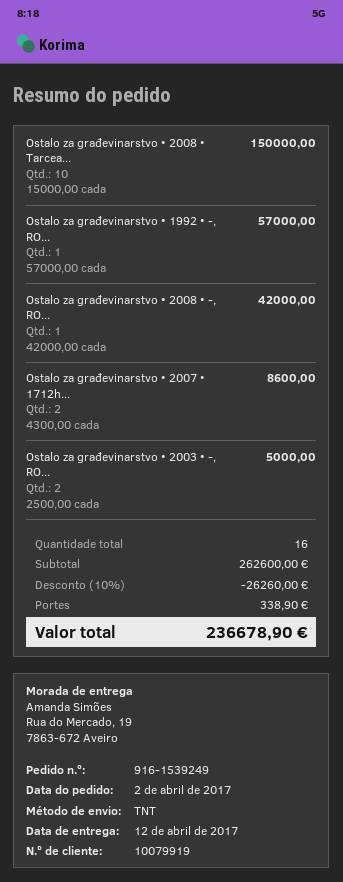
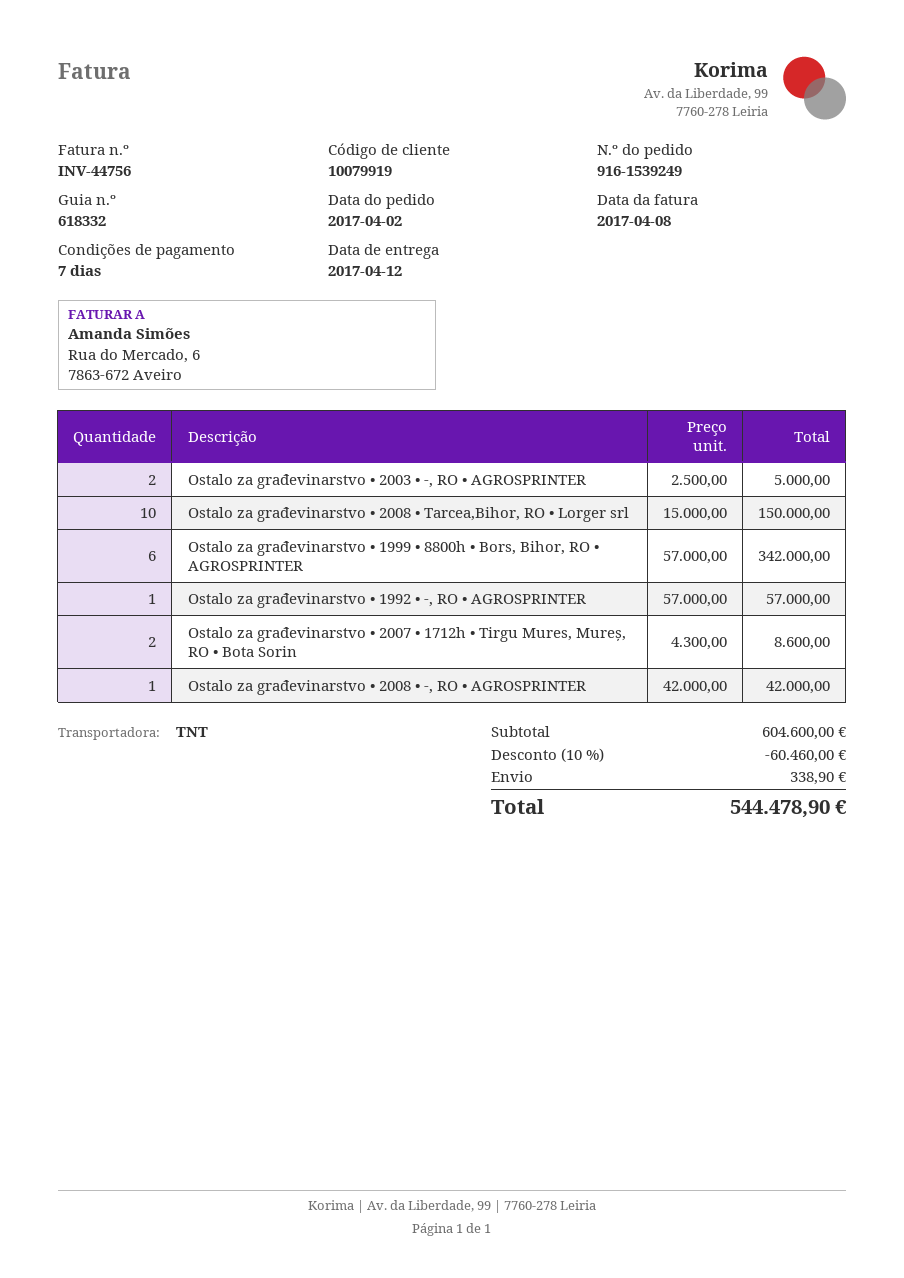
Ostalo za građevinarstvo • 1999 • 8800h • Bors, Bihor, RO • AGROSPRINTER: none -> 6 x 57000.00 = 342000.00
subtotal: 262600.00 -> 604600.00
discount: 10% = 26260.00 -> 10% = 60460.00
total: 236678.90 -> 544478.90

